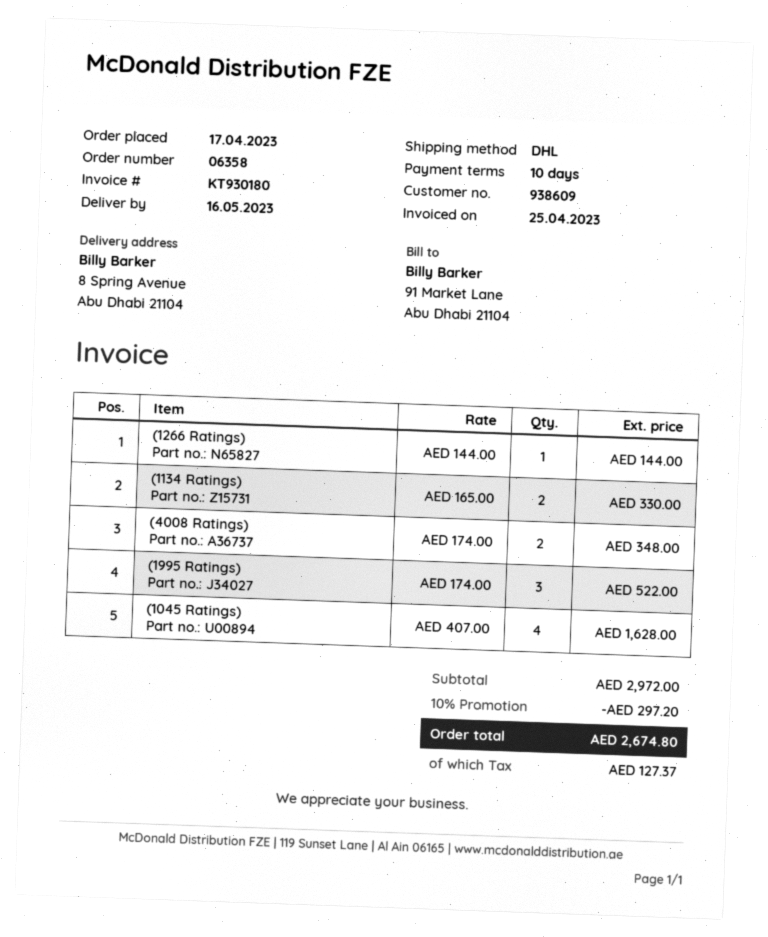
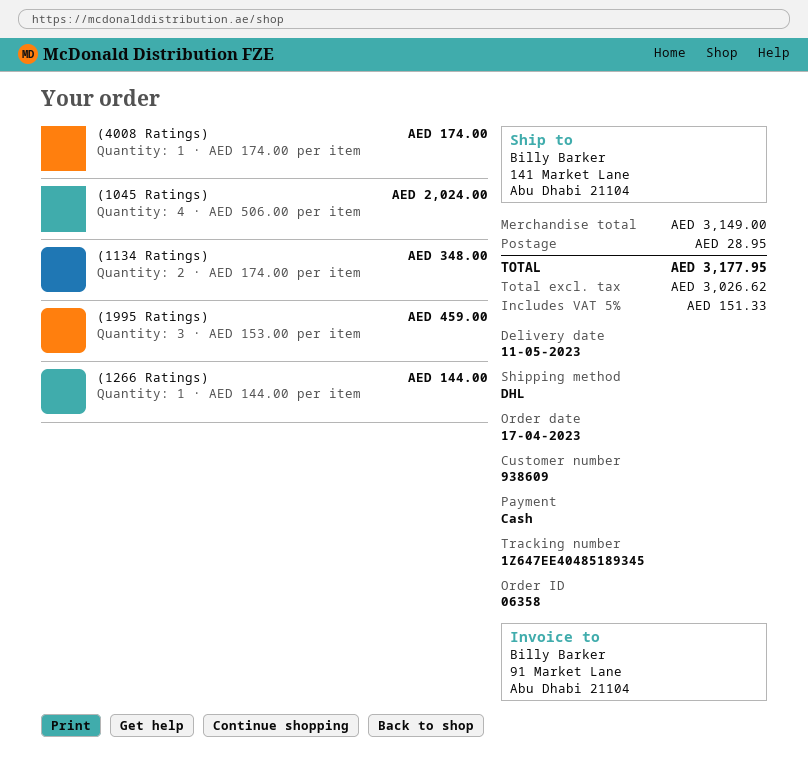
delivery date: 2023-05-16 -> 2023-05-11
ship to: 8 Spring Avenue, Abu Dhabi 21104 -> 141 Market Lane, Abu Dhabi 21104
(1134 Ratings): 2 x 165.00 = 330.00 -> 2 x 174.00 = 348.00
(4008 Ratings): 2 x 174.00 = 348.00 -> 1 x 174.00 = 174.00
(1995 Ratings): 3 x 174.00 = 522.00 -> 3 x 153.00 = 459.00
(1045 Ratings): 4 x 407.00 = 1628.00 -> 4 x 506.00 = 2024.00
subtotal: 2972.00 -> 3149.00
discount: 10% = 297.20 -> none
shipping: none -> 28.95
tax: 127.37 -> 151.33
total: 2674.80 -> 3177.95

